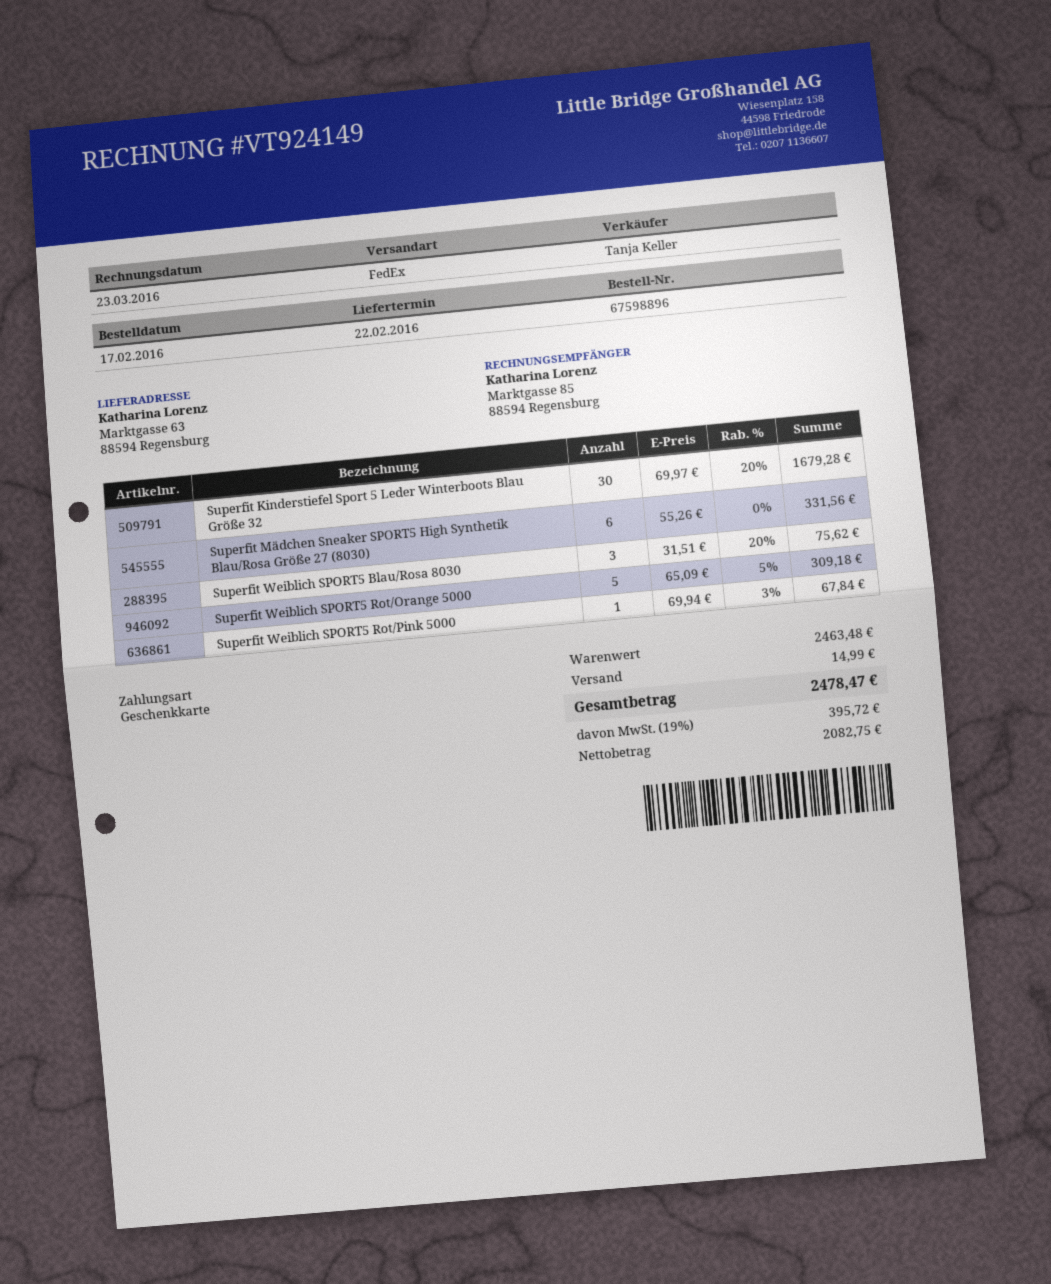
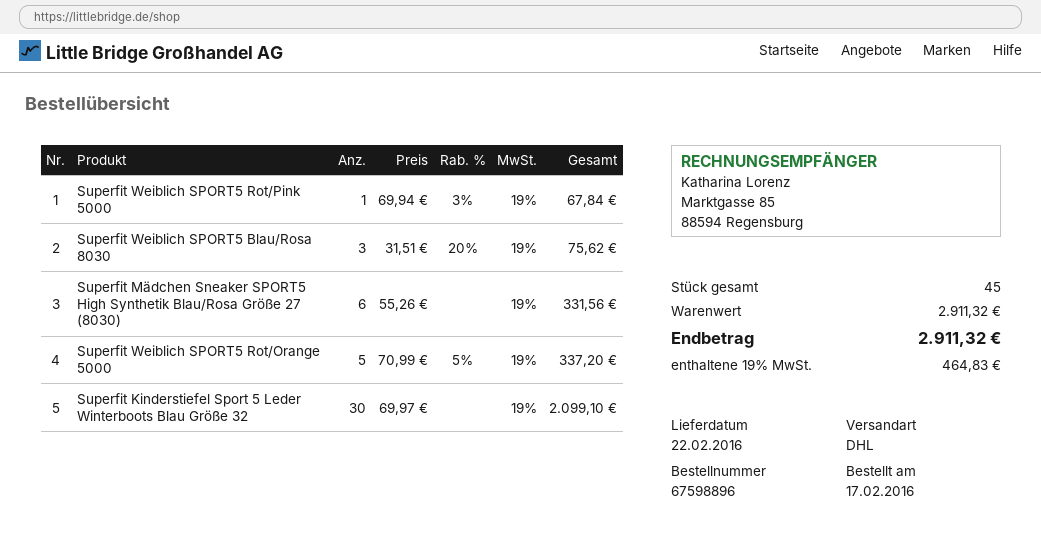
shipping method: FedEx -> DHL
Superfit Kinderstiefel Sport 5 Leder Winterboots Blau Größe 32: 30 x 69.97 - 20% = 1679.28 -> 30 x 69.97 = 2099.10
Superfit Weiblich SPORT5 Rot/Orange 5000: 5 x 65.09 - 5% = 309.18 -> 5 x 70.99 - 5% = 337.20
subtotal: 2463.48 -> 2911.32
shipping: 14.99 -> none
tax: 19% = 395.72 -> 19% = 464.83
total: 2478.47 -> 2911.32

